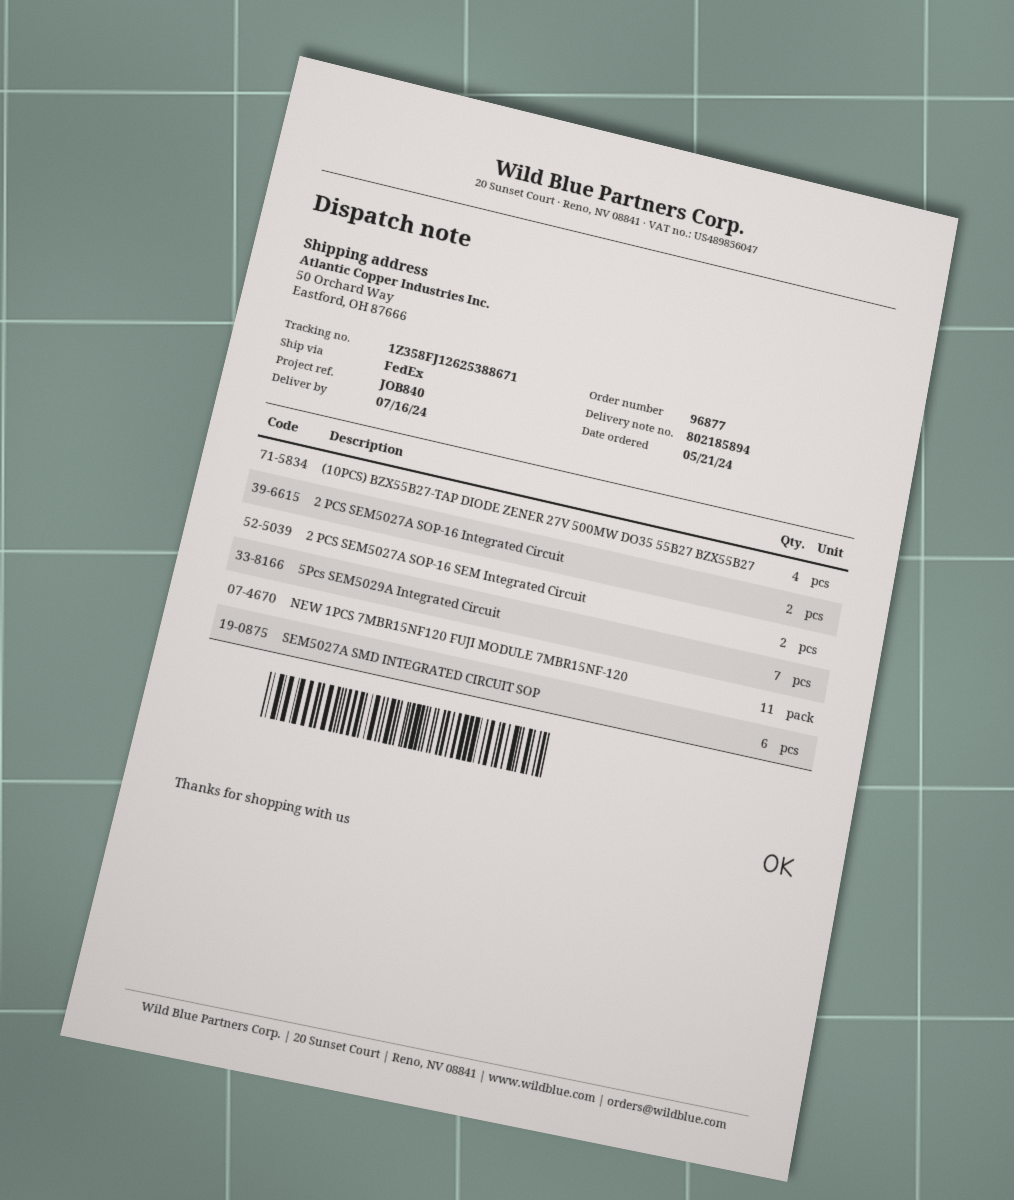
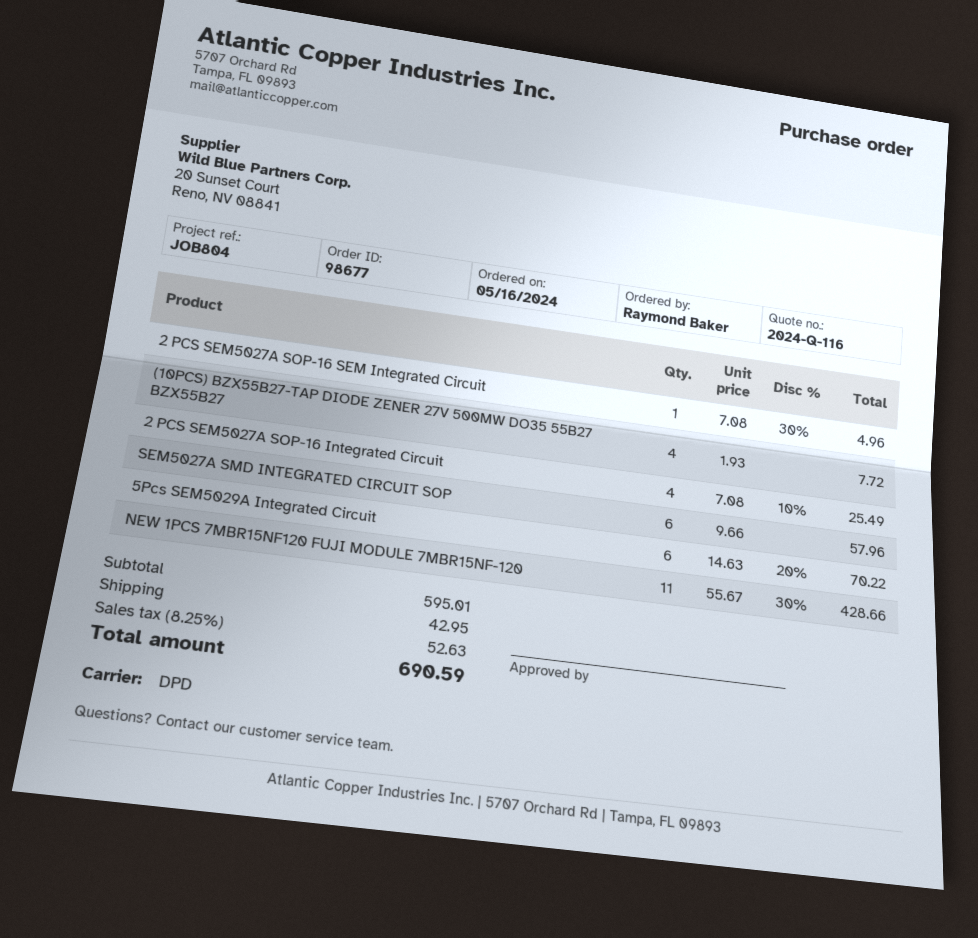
order number: 96877 -> 98677
order date: 2024-05-21 -> 2024-05-16
reference: JOB840 -> JOB804
shipping method: FedEx -> DPD
2 PCS SEM5027A SOP-16 Integrated Circuit: 2 -> 4
2 PCS SEM5027A SOP-16 SEM Integrated Circuit: 2 -> 1
5Pcs SEM5029A Integrated Circuit: 7 -> 6

